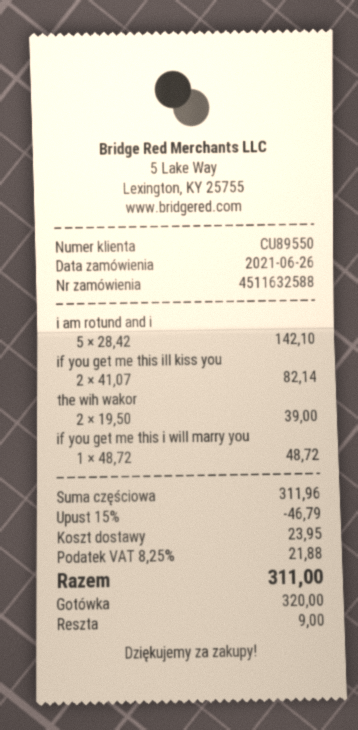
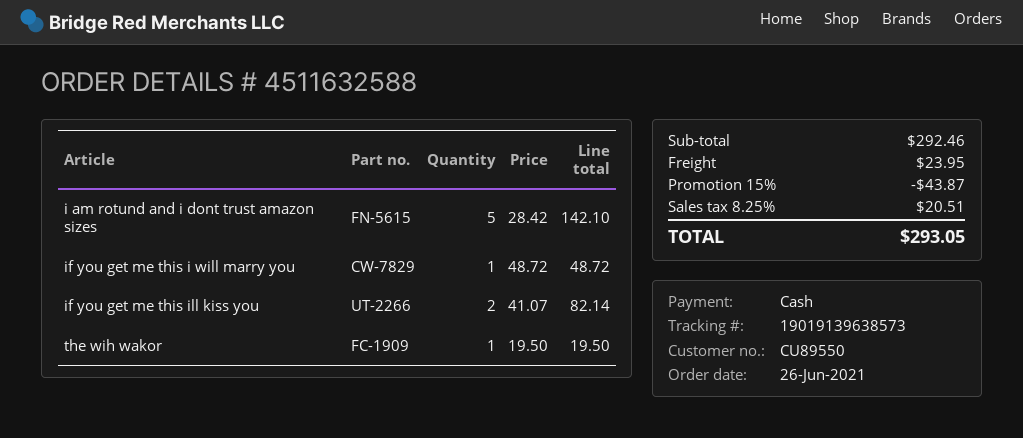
the wih wakor: 2 x 19.50 = 39.00 -> 1 x 19.50 = 19.50
subtotal: 311.96 -> 292.46
discount: 15% = 46.79 -> 15% = 43.87
tax: 8.25% = 21.88 -> 8.25% = 20.51
total: 311.00 -> 293.05

